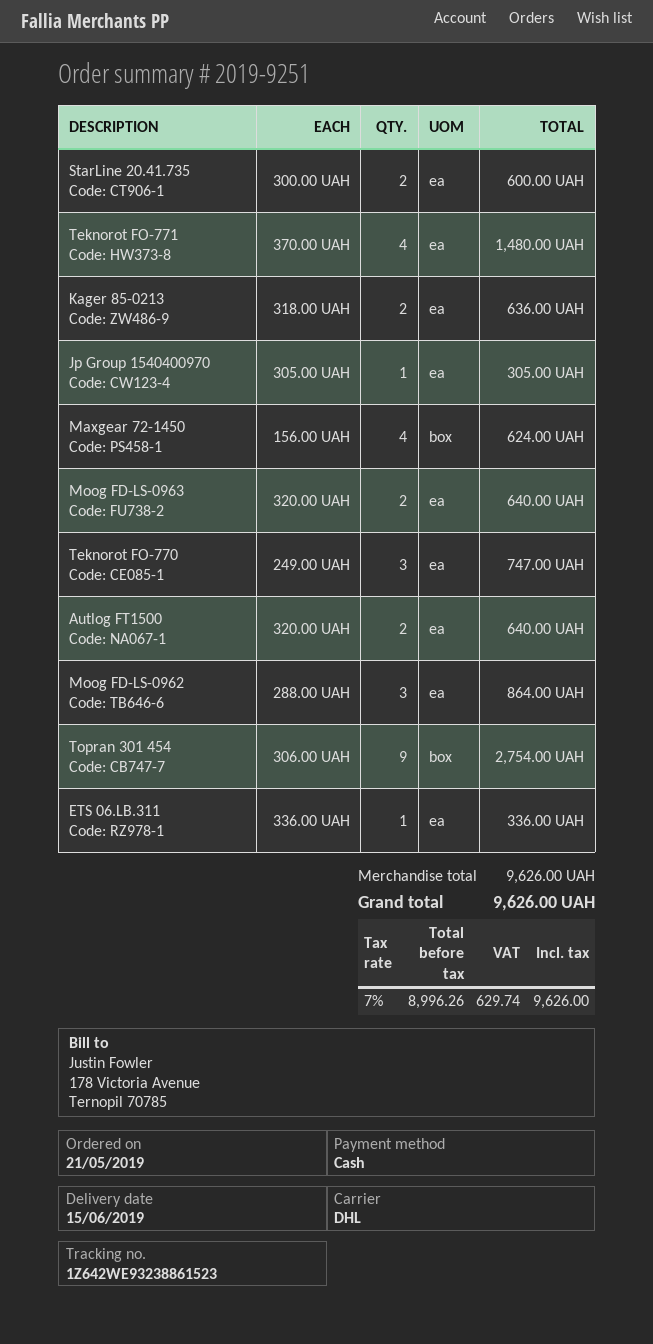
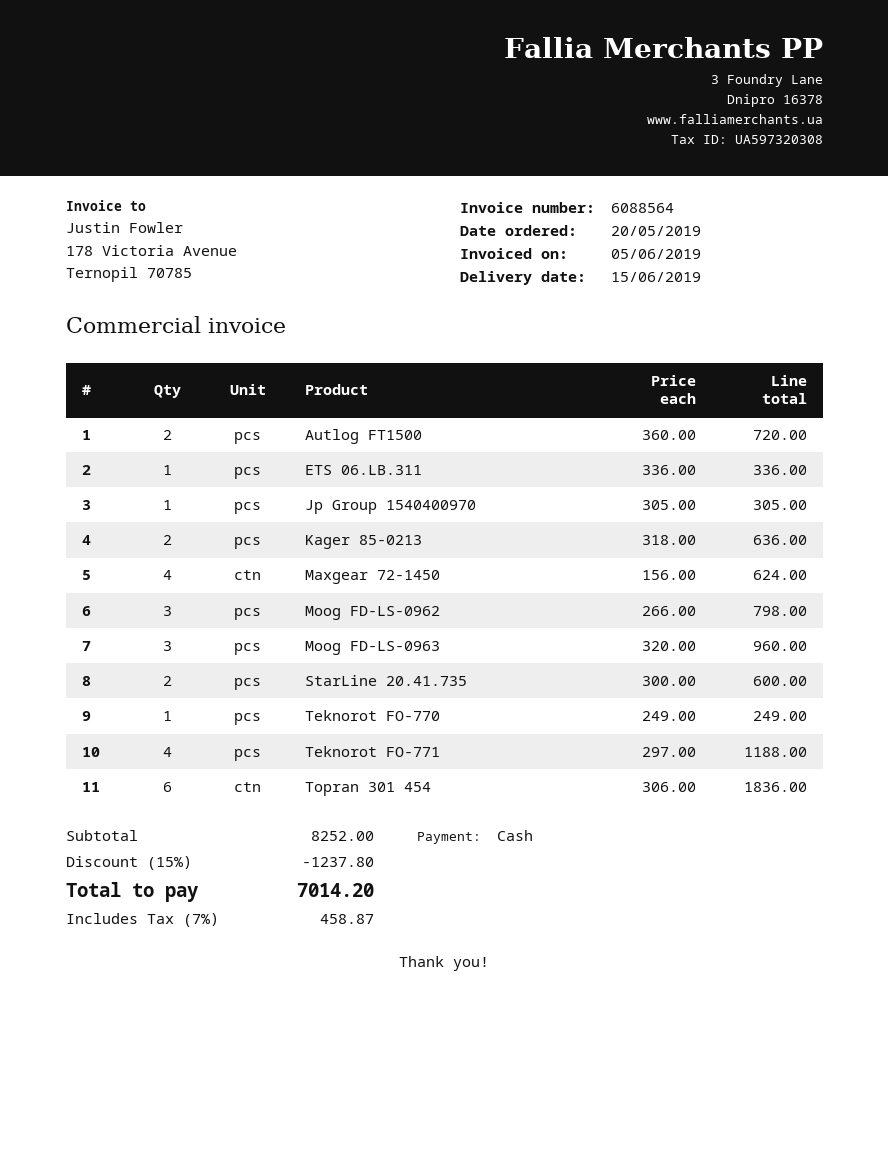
order date: 2019-05-21 -> 2019-05-20
Teknorot FO-771: 4 x 370.00 = 1480.00 -> 4 x 297.00 = 1188.00
Moog FD-LS-0963: 2 x 320.00 = 640.00 -> 3 x 320.00 = 960.00
Teknorot FO-770: 3 x 249.00 = 747.00 -> 1 x 249.00 = 249.00
Autlog FT1500: 2 x 320.00 = 640.00 -> 2 x 360.00 = 720.00
Moog FD-LS-0962: 3 x 288.00 = 864.00 -> 3 x 266.00 = 798.00
Topran 301 454: 9 x 306.00 = 2754.00 -> 6 x 306.00 = 1836.00
subtotal: 9626.00 -> 8252.00
discount: none -> 15% = 1237.80
tax: 7% = 629.74 -> 7% = 458.87
total: 9626.00 -> 7014.20

